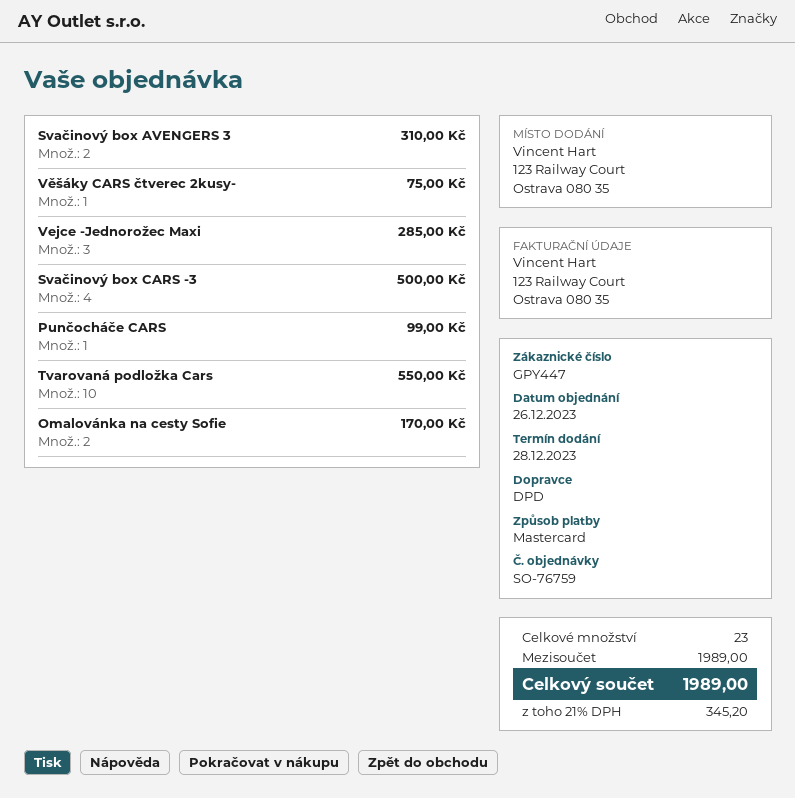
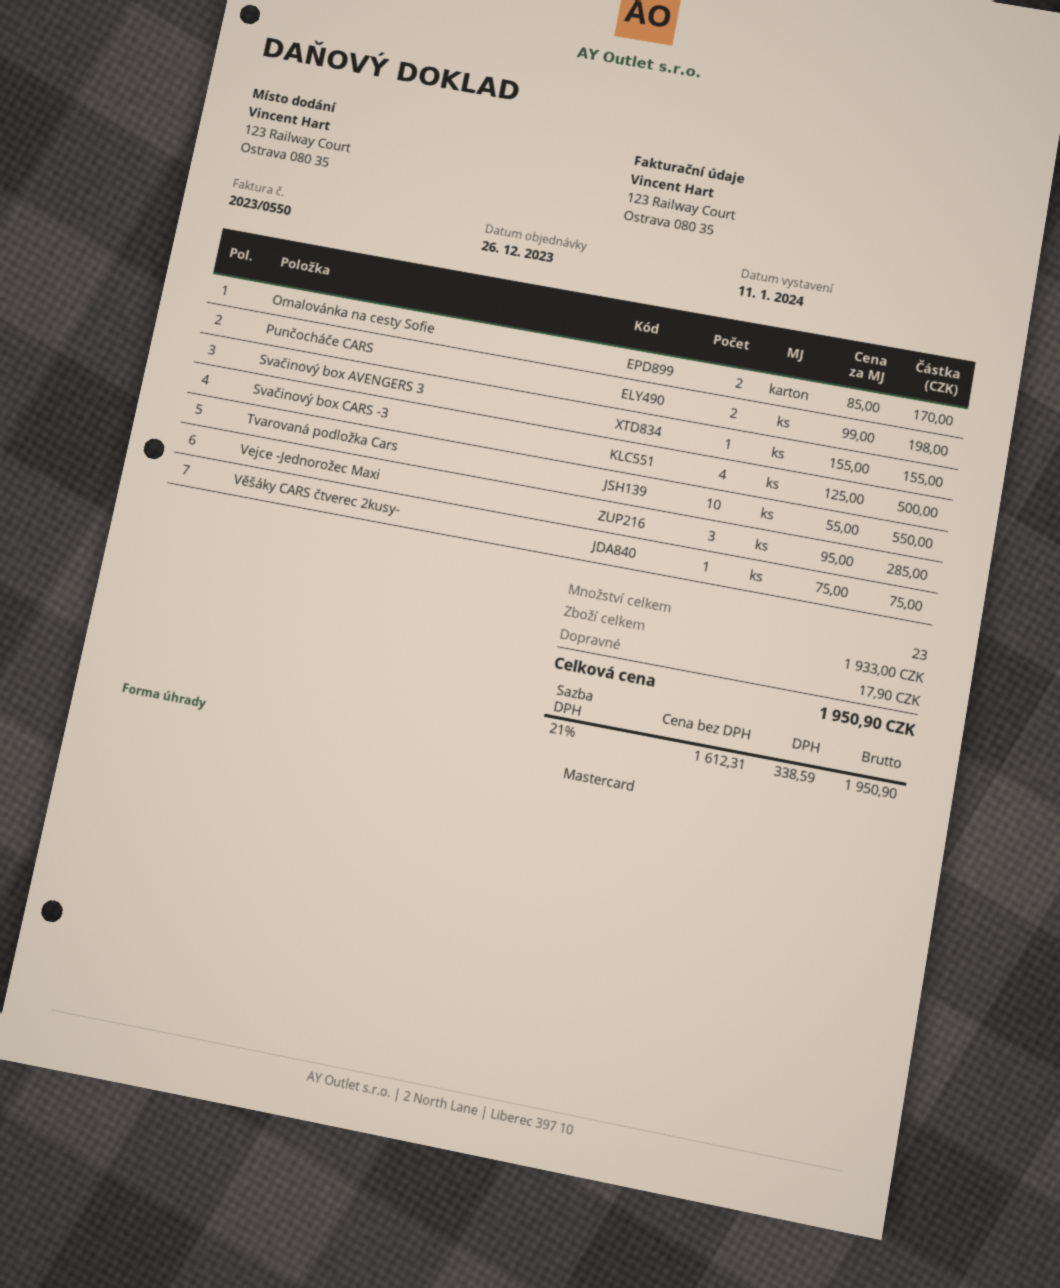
Svačinový box AVENGERS 3: 2 for 310.00 -> 1 for 155.00
Punčocháče CARS: 1 for 99.00 -> 2 for 198.00
subtotal: 1989.00 -> 1933.00
shipping: none -> 17.90
tax: 21% = 345.20 -> 21% = 338.59
total: 1989.00 -> 1950.90

